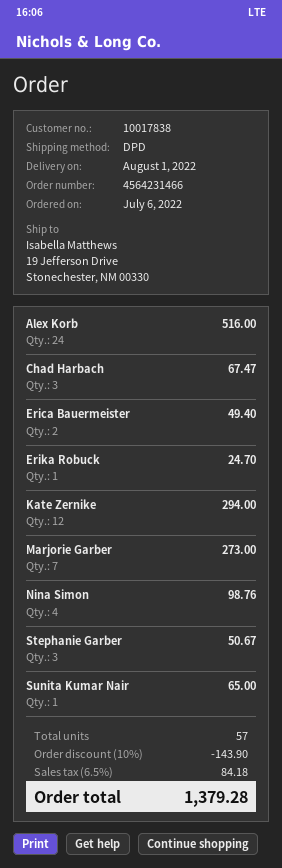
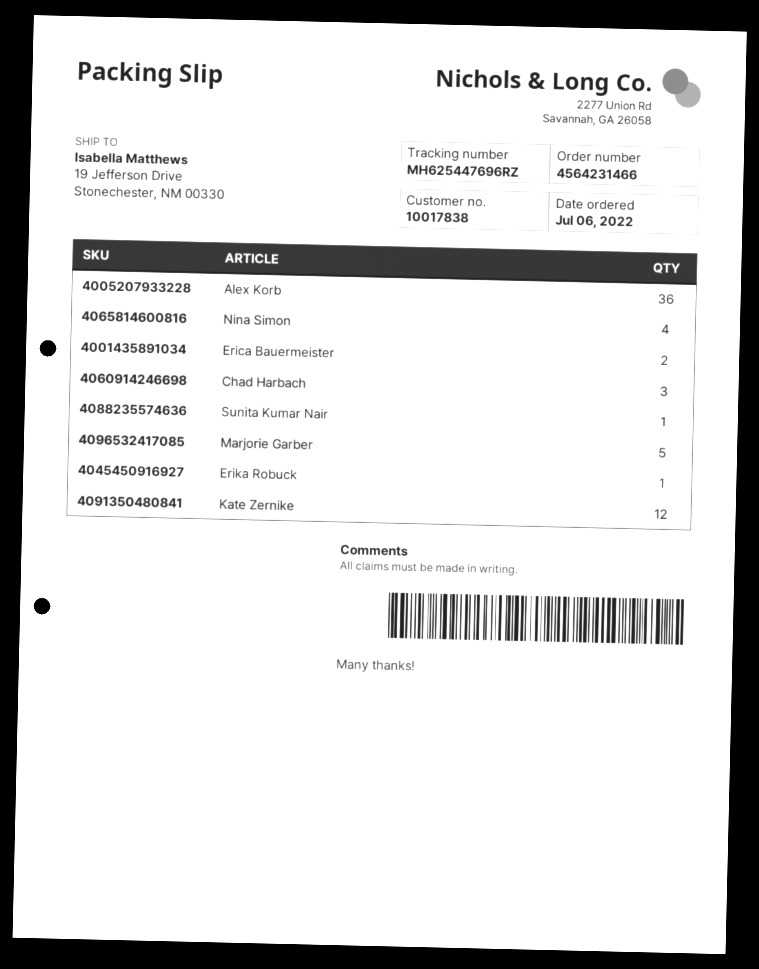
Alex Korb: 24 -> 36
Marjorie Garber: 7 -> 5
Stephanie Garber: 3 -> none

